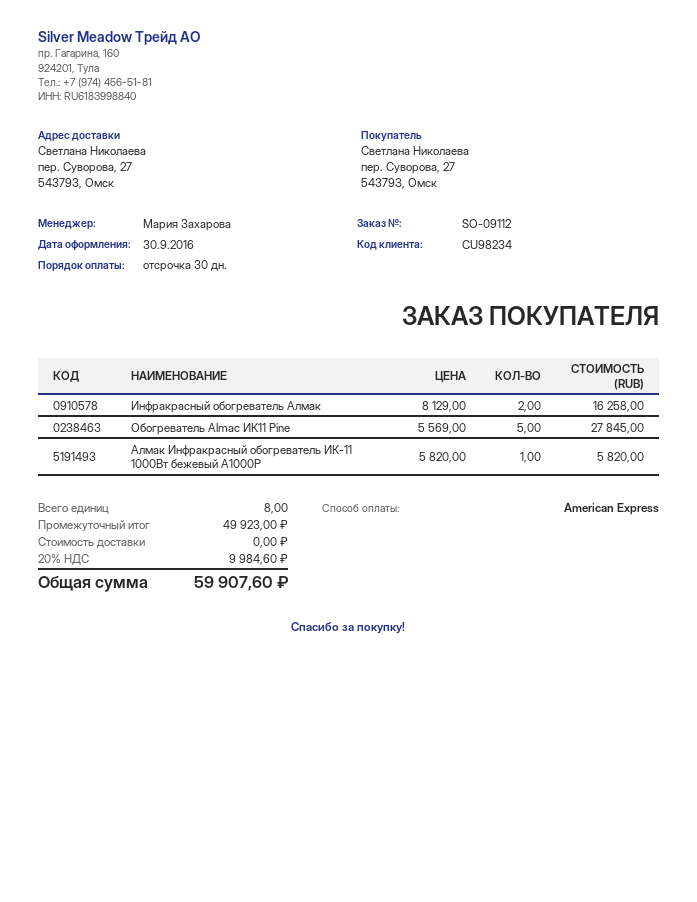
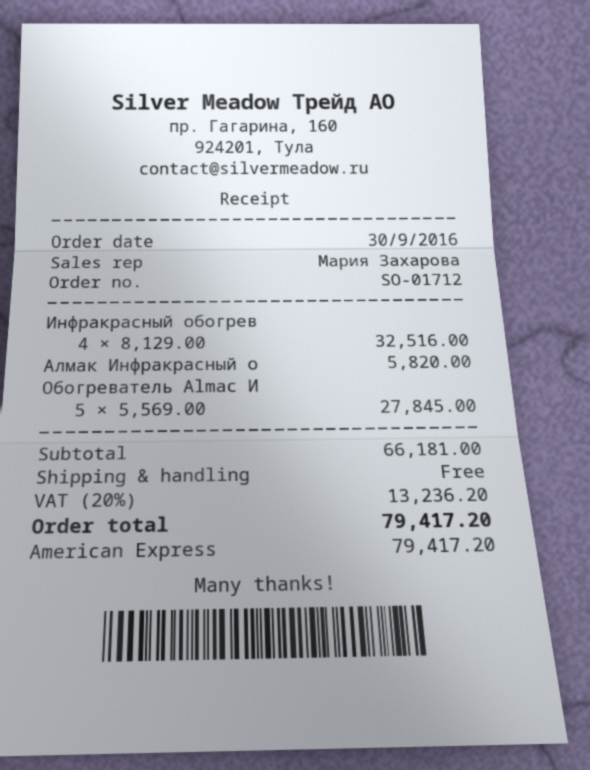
order number: SO-09112 -> SO-01712
Инфракрасный обогреватель Алмак: 2 x 8129.00 = 16258.00 -> 4 x 8129.00 = 32516.00
subtotal: 49923.00 -> 66181.00
tax: 20% = 9984.60 -> 20% = 13236.20
total: 59907.60 -> 79417.20

